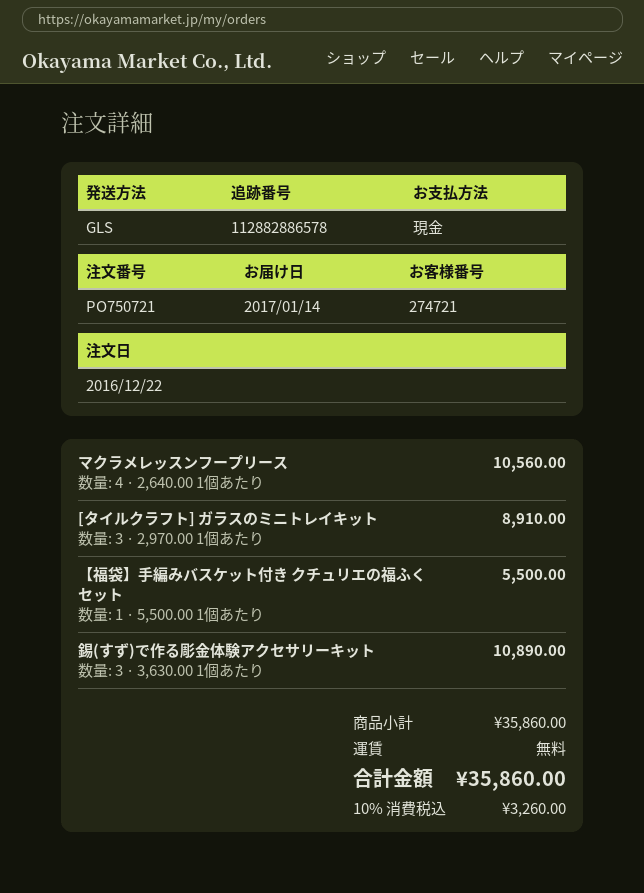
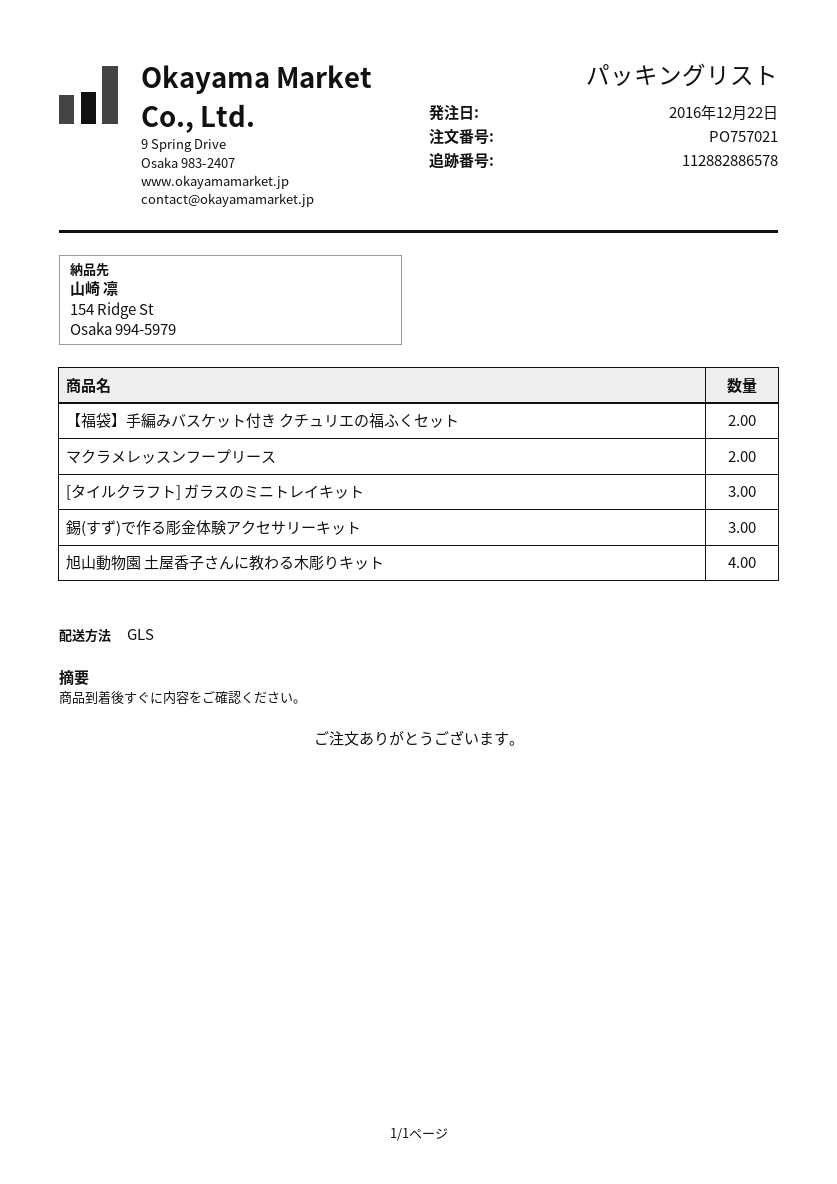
order number: PO750721 -> PO757021
マクラメレッスンフープリース: 4 -> 2
【福袋】手編みバスケット付き クチュリエの福ふくセット: 1 -> 2
旭山動物園 土屋香子さんに教わる木彫りキット: none -> 4

